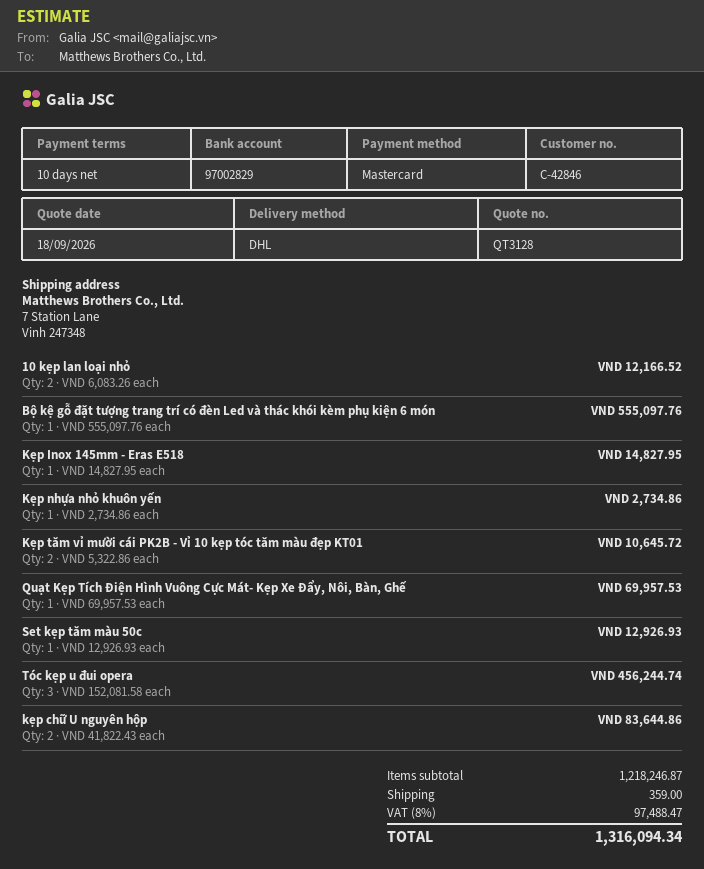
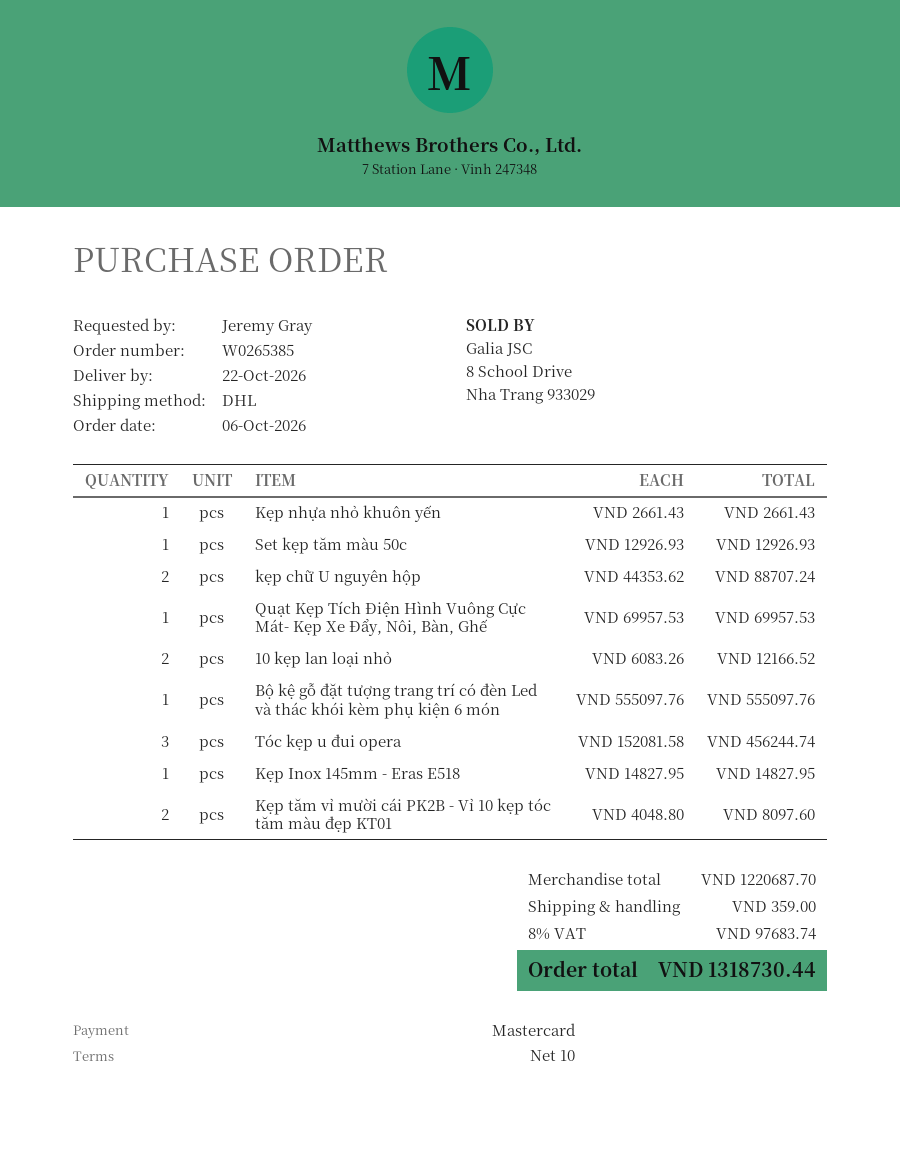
Kẹp nhựa nhỏ khuôn yến: 1 x 2734.86 = 2734.86 -> 1 x 2661.43 = 2661.43
Kẹp tăm vỉ mười cái PK2B - Vỉ 10 kẹp tóc tăm màu đẹp KT01: 2 x 5322.86 = 10645.72 -> 2 x 4048.80 = 8097.60
kẹp chữ U nguyên hộp: 2 x 41822.43 = 83644.86 -> 2 x 44353.62 = 88707.24
subtotal: 1218246.87 -> 1220687.70
tax: 8% = 97488.47 -> 8% = 97683.74
total: 1316094.34 -> 1318730.44

